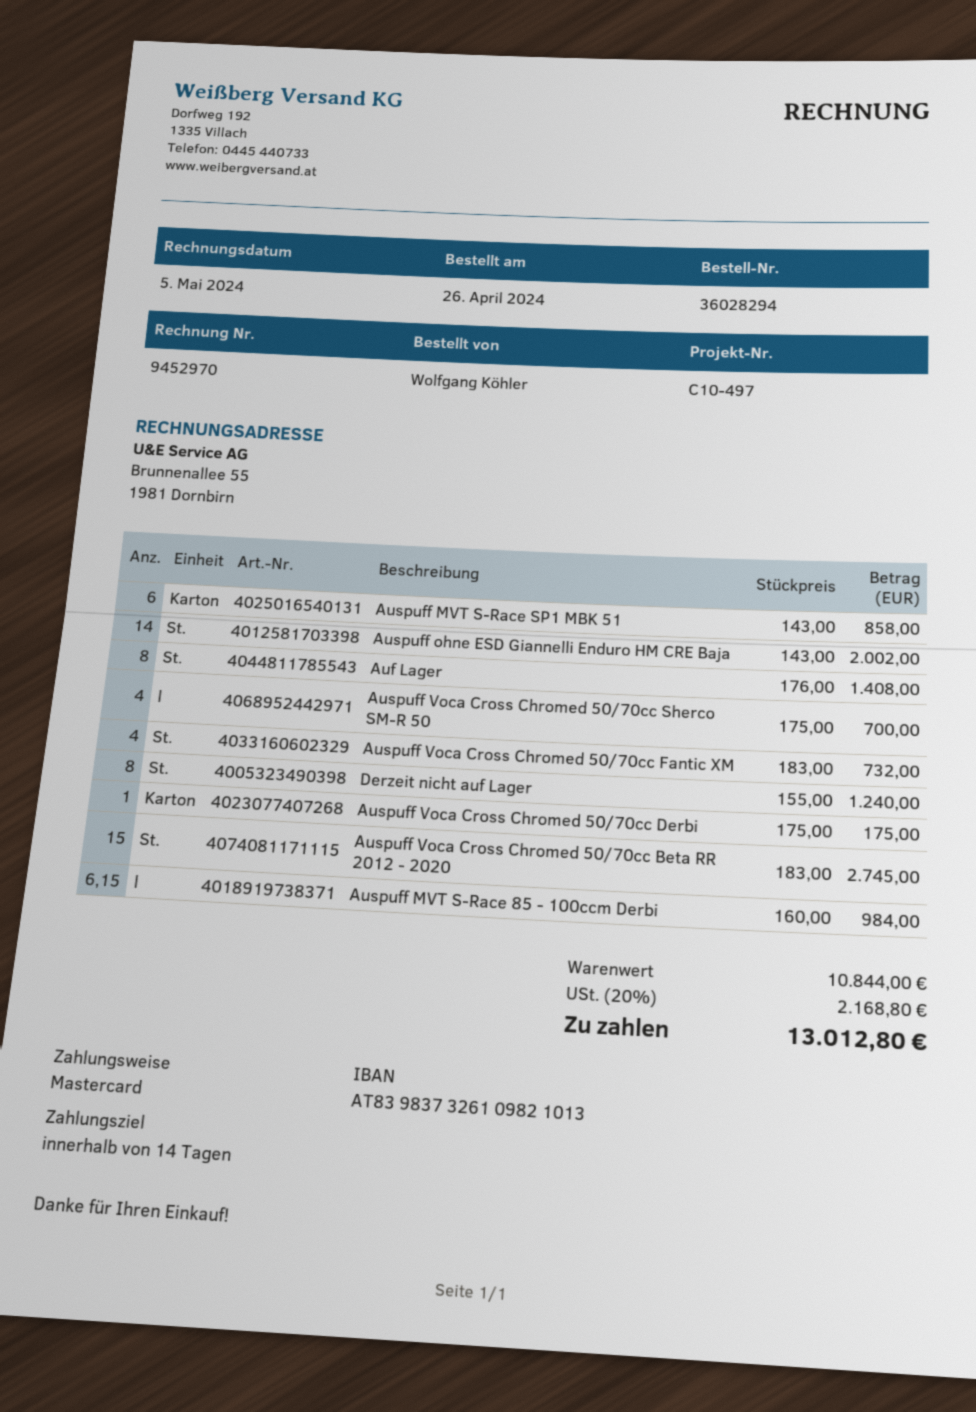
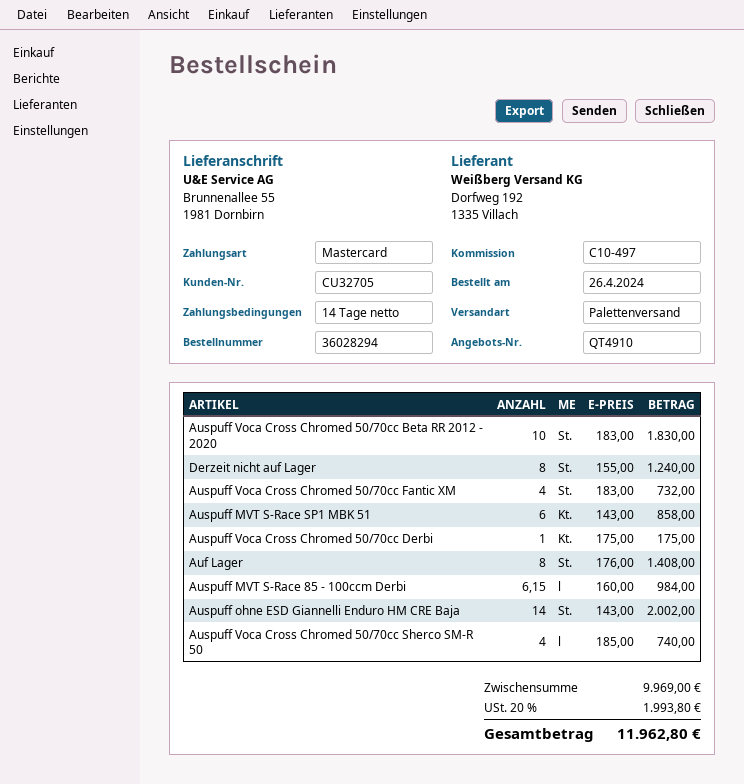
Auspuff Voca Cross Chromed 50/70cc Sherco SM-R 50: 4 x 175.00 = 700.00 -> 4 x 185.00 = 740.00
Auspuff Voca Cross Chromed 50/70cc Beta RR 2012 - 2020: 15 x 183.00 = 2745.00 -> 10 x 183.00 = 1830.00
subtotal: 10844.00 -> 9969.00
tax: 20% = 2168.80 -> 20% = 1993.80
total: 13012.80 -> 11962.80

